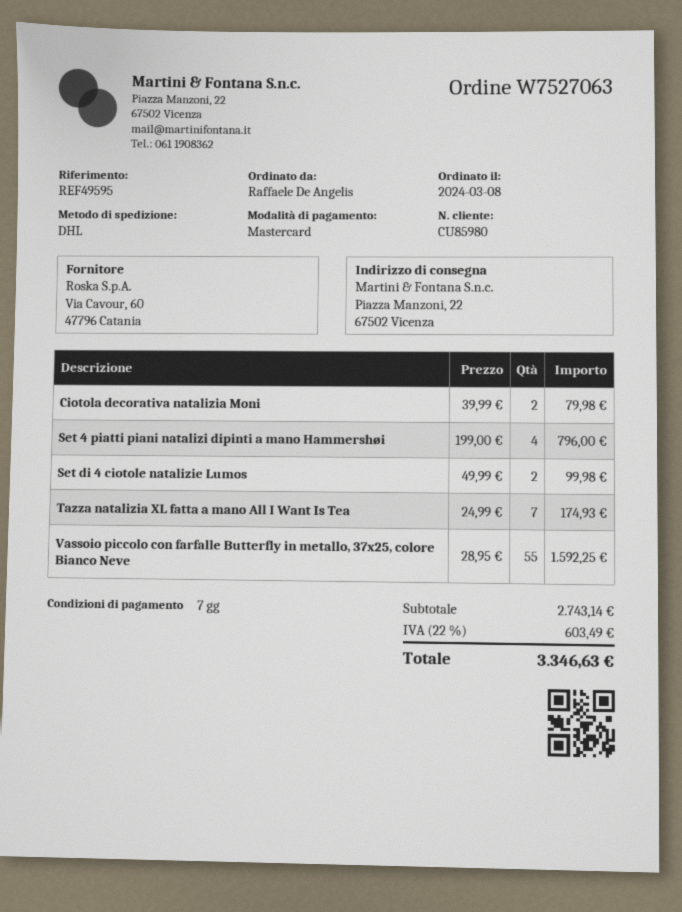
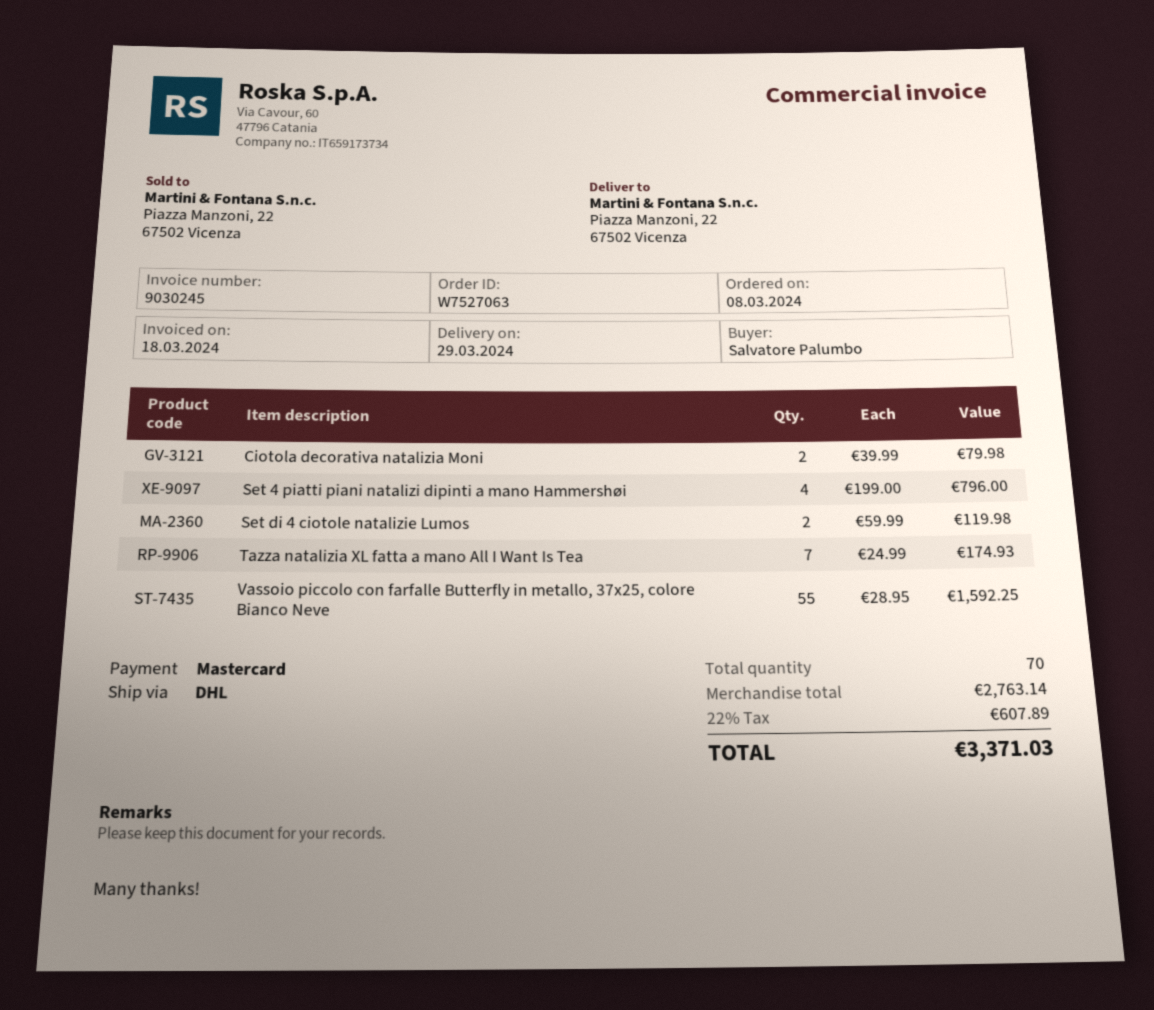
ordered by: Raffaele De Angelis -> Salvatore Palumbo
Set di 4 ciotole natalizie Lumos: 2 x 49.99 = 99.98 -> 2 x 59.99 = 119.98
subtotal: 2743.14 -> 2763.14
tax: 22% = 603.49 -> 22% = 607.89
total: 3346.63 -> 3371.03

